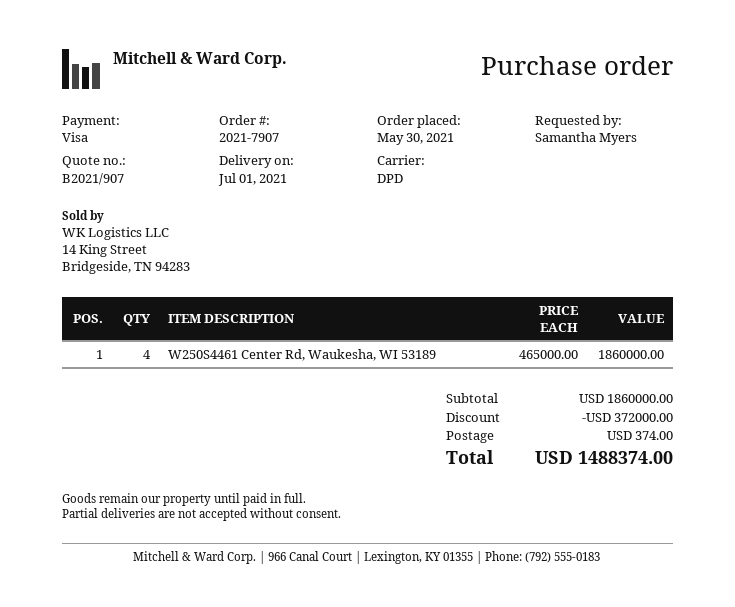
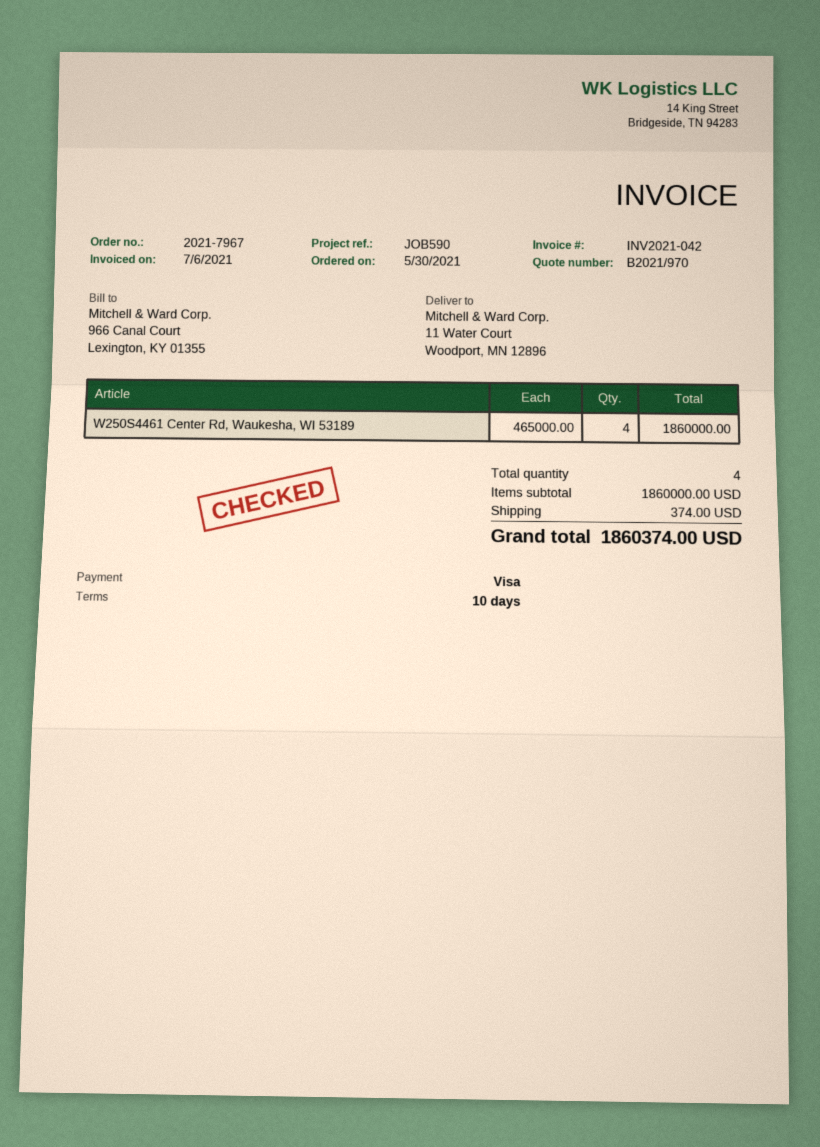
quote number: B2021/907 -> B2021/970
order number: 2021-7907 -> 2021-7967
discount: 372000.00 -> none
total: 1488374.00 -> 1860374.00

